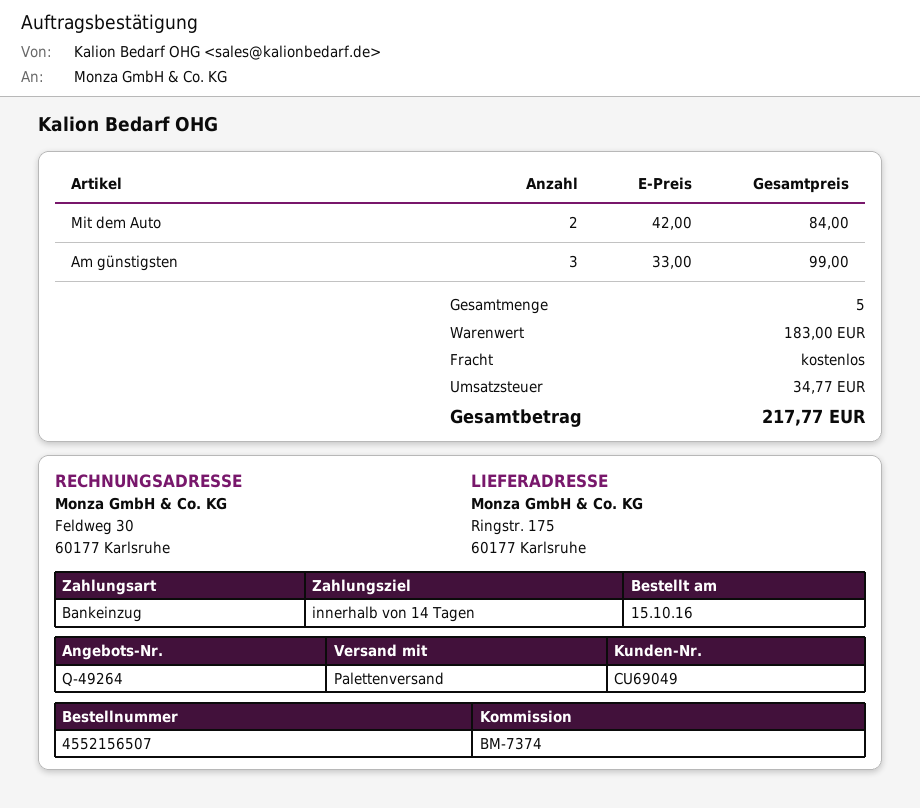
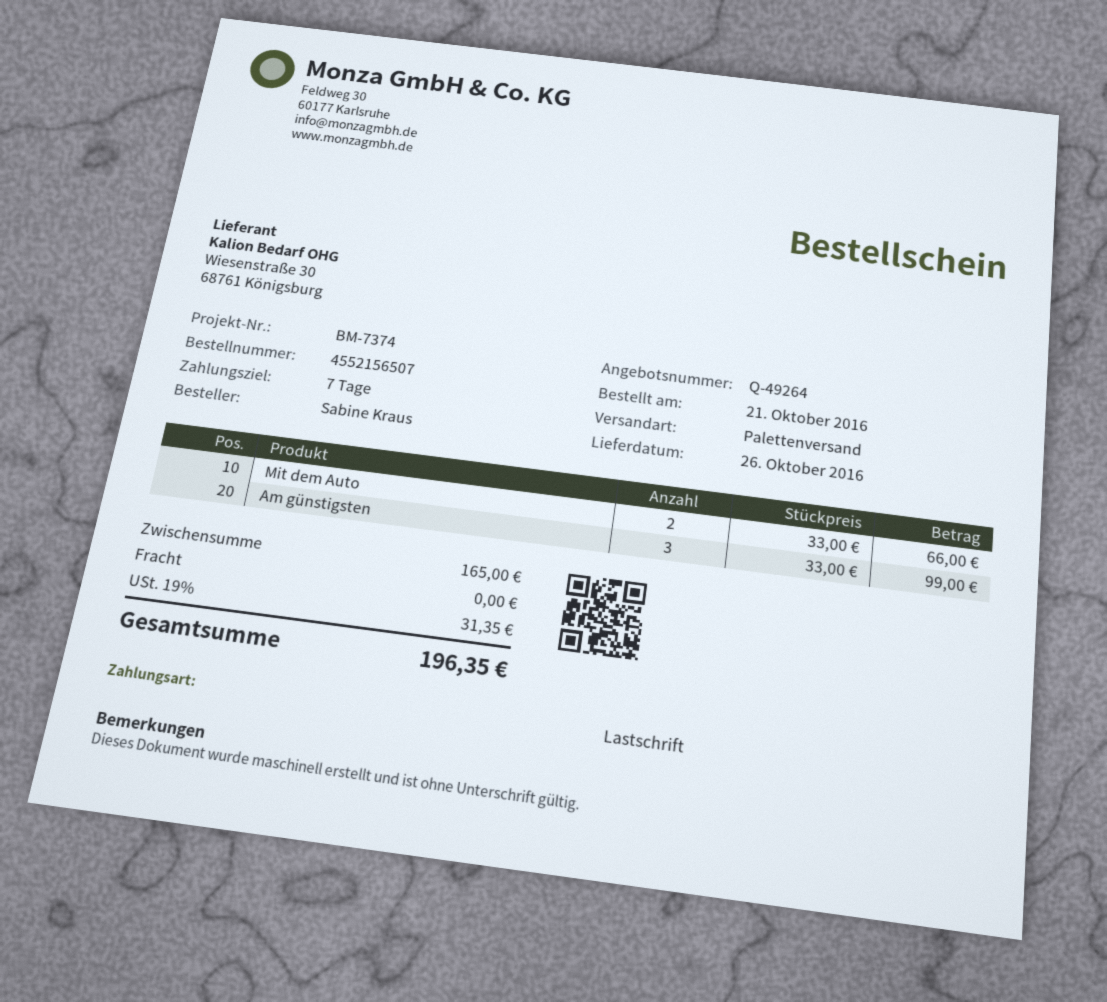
order date: 2016-10-15 -> 2016-10-21
payment terms: 14 days -> 7 days
Mit dem Auto: 2 x 42.00 = 84.00 -> 2 x 33.00 = 66.00
subtotal: 183.00 -> 165.00
tax: 34.77 -> 31.35
total: 217.77 -> 196.35

